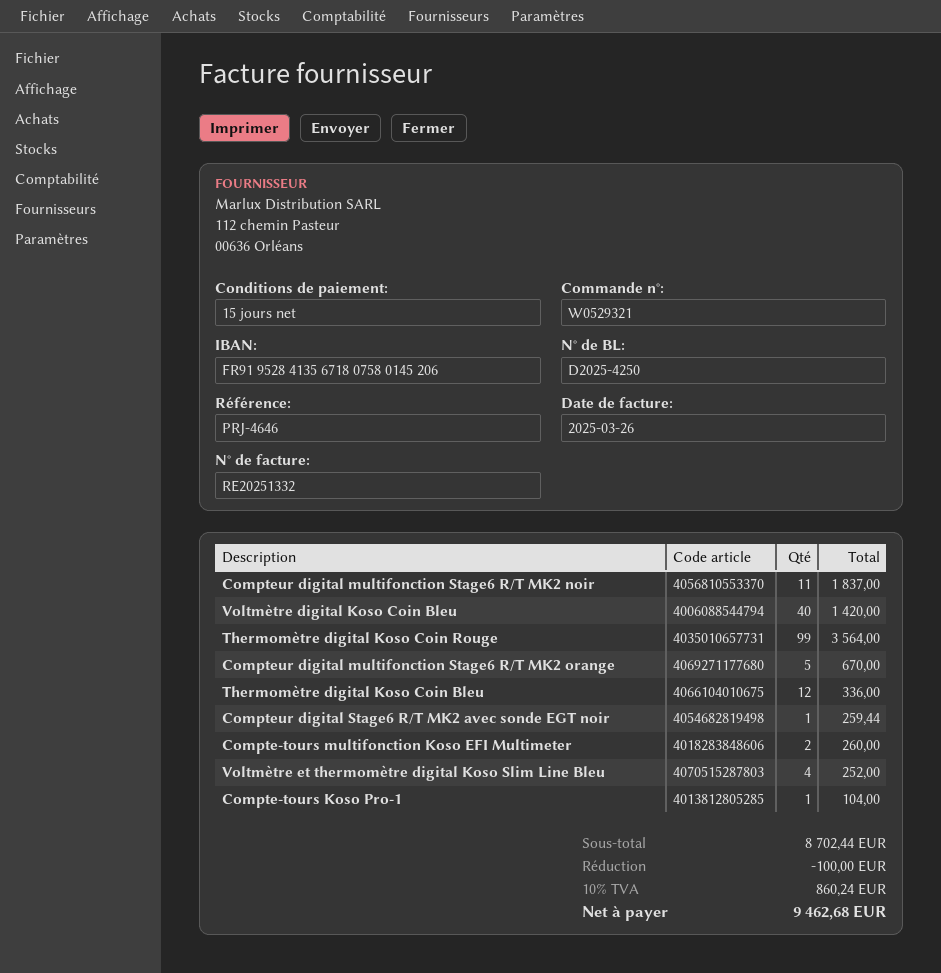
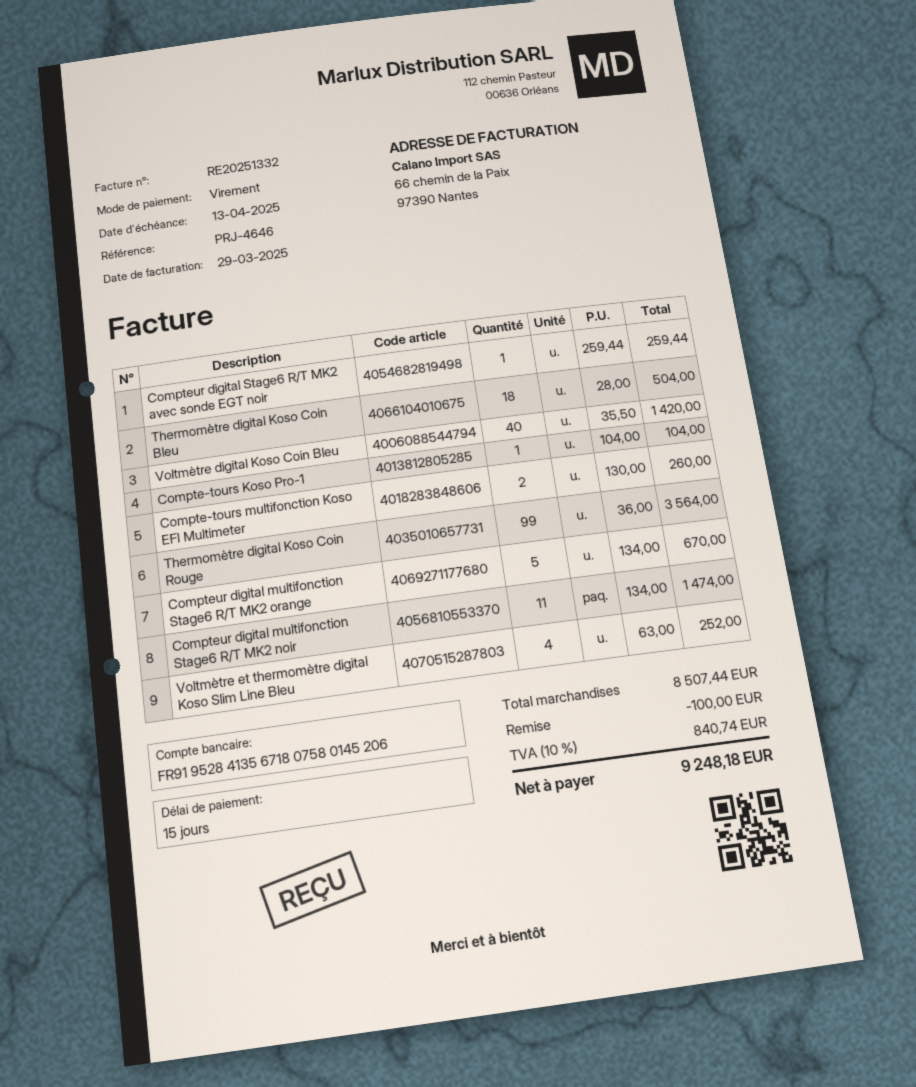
invoice date: 2025-03-26 -> 2025-03-29
Compteur digital multifonction Stage6 R/T MK2 noir: 11 for 1837.00 -> 11 for 1474.00
Thermomètre digital Koso Coin Bleu: 12 for 336.00 -> 18 for 504.00
subtotal: 8702.44 -> 8507.44
tax: 10% = 860.24 -> 10% = 840.74
total: 9462.68 -> 9248.18

